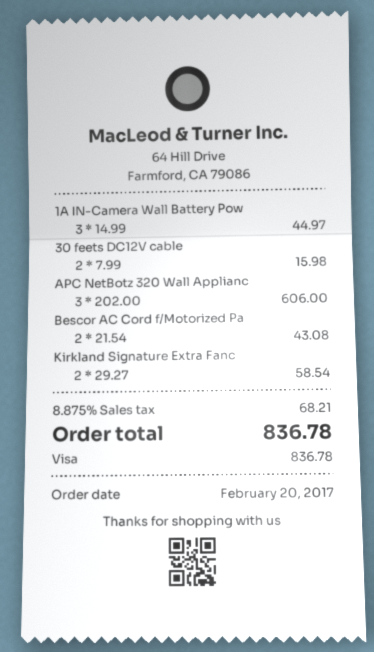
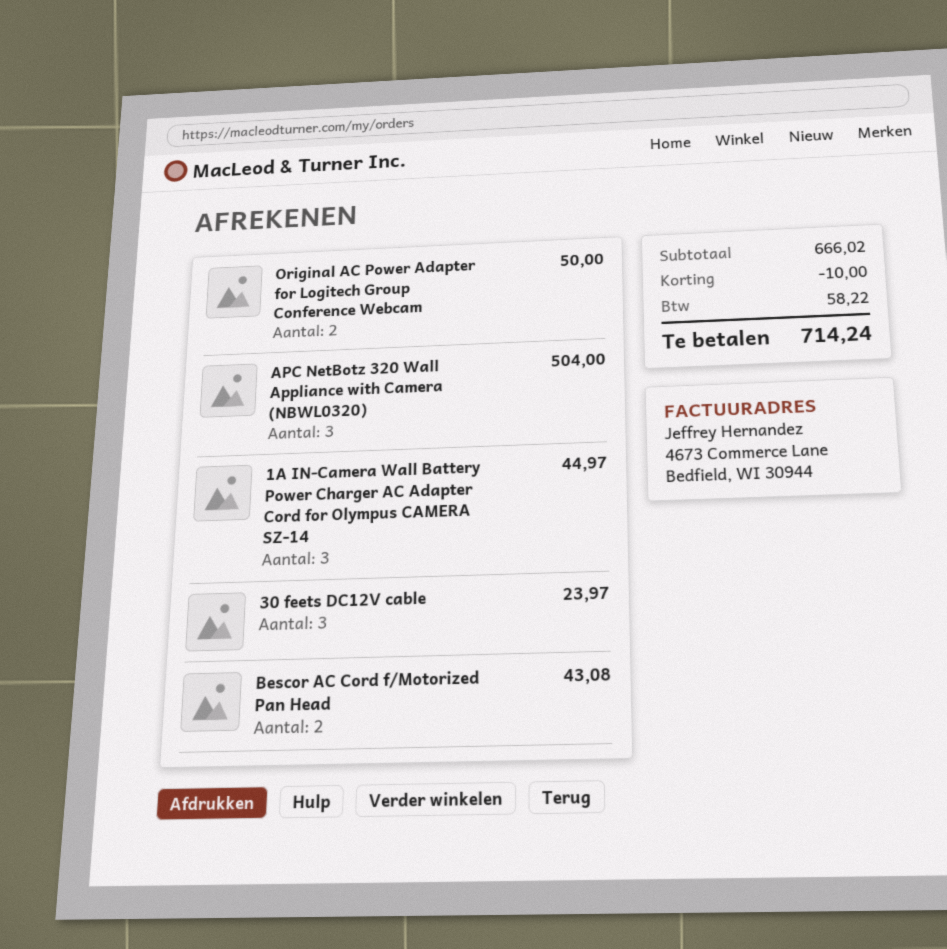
30 feets DC12V cable: 2 for 15.98 -> 3 for 23.97
APC NetBotz 320 Wall Applianc: 3 for 606.00 -> 3 for 504.00
Kirkland Signature Extra Fanc: 2 for 58.54 -> none
Original AC Power Adapter for Logitech Group Conference Webcam: none -> 2 for 50.00
discount: none -> 10.00
tax: 68.21 -> 58.22
total: 836.78 -> 714.24

